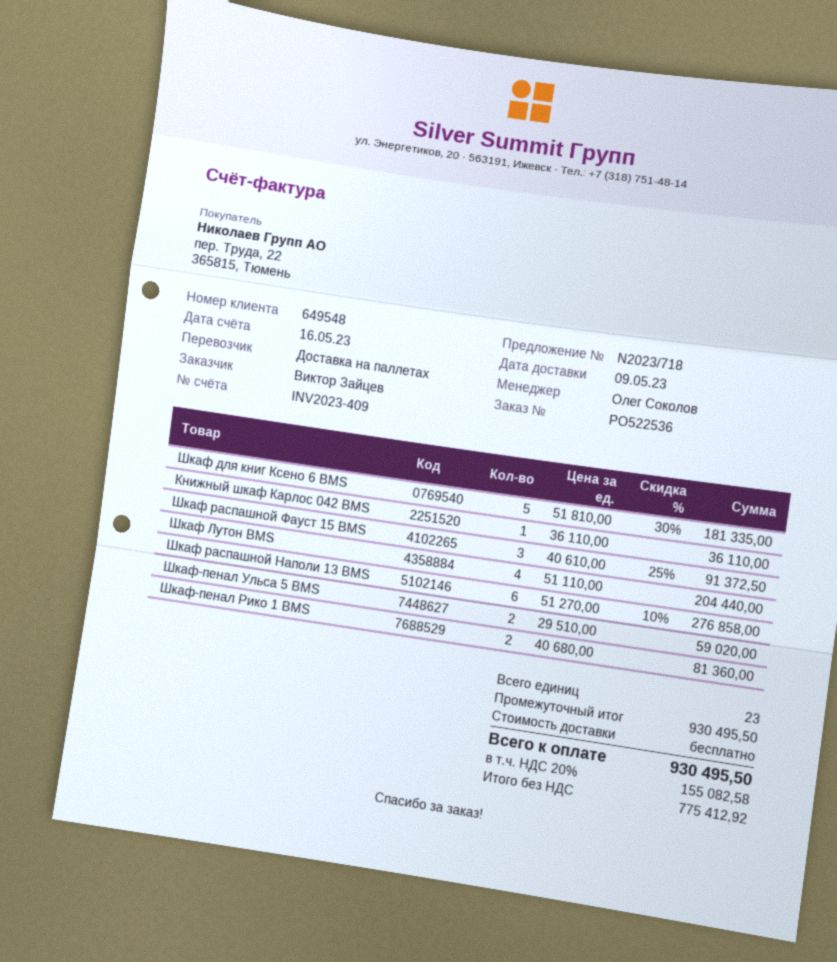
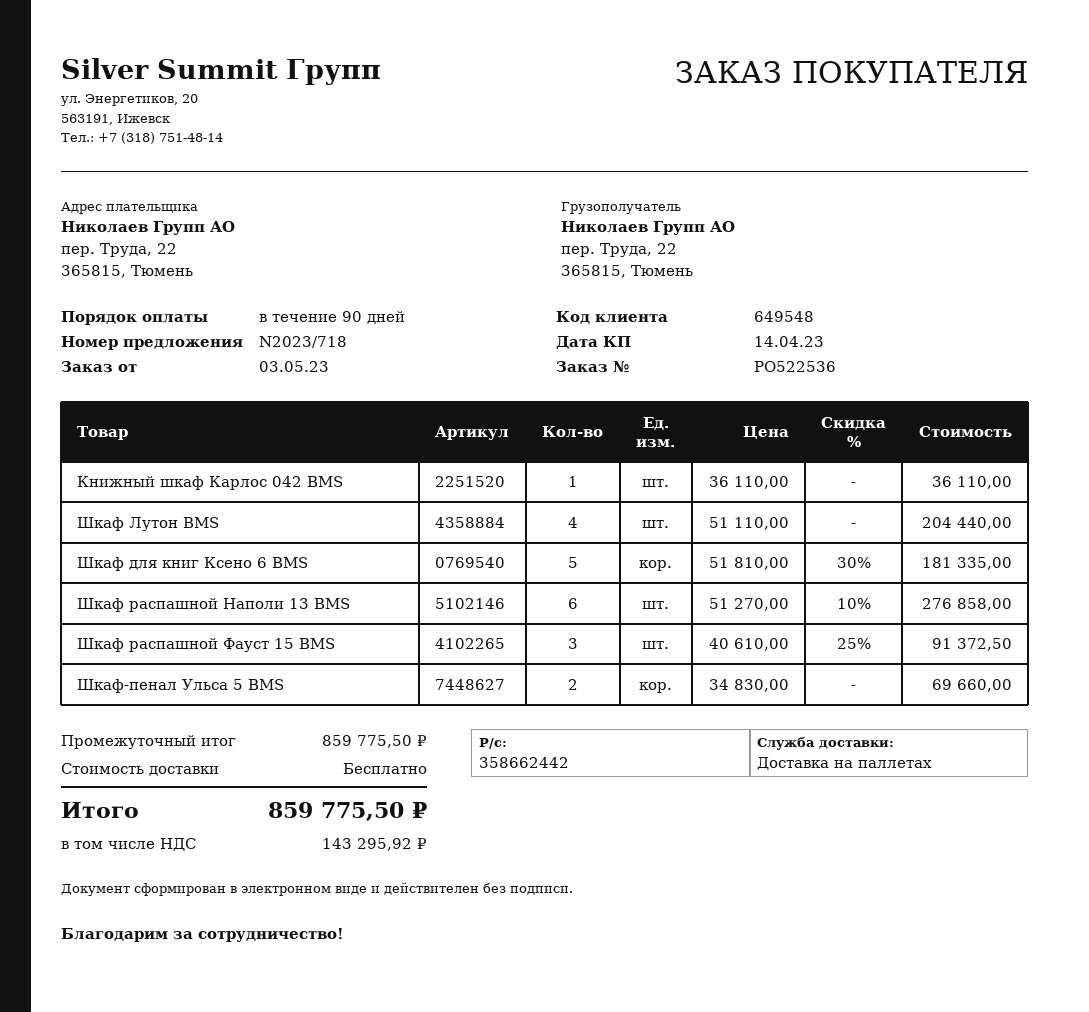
Шкаф-пенал Ульса 5 BMS: 2 x 29510.00 = 59020.00 -> 2 x 34830.00 = 69660.00
Шкаф-пенал Рико 1 BMS: 2 x 40680.00 = 81360.00 -> none
subtotal: 930495.50 -> 859775.50
tax: 155082.58 -> 143295.92
total: 930495.50 -> 859775.50

